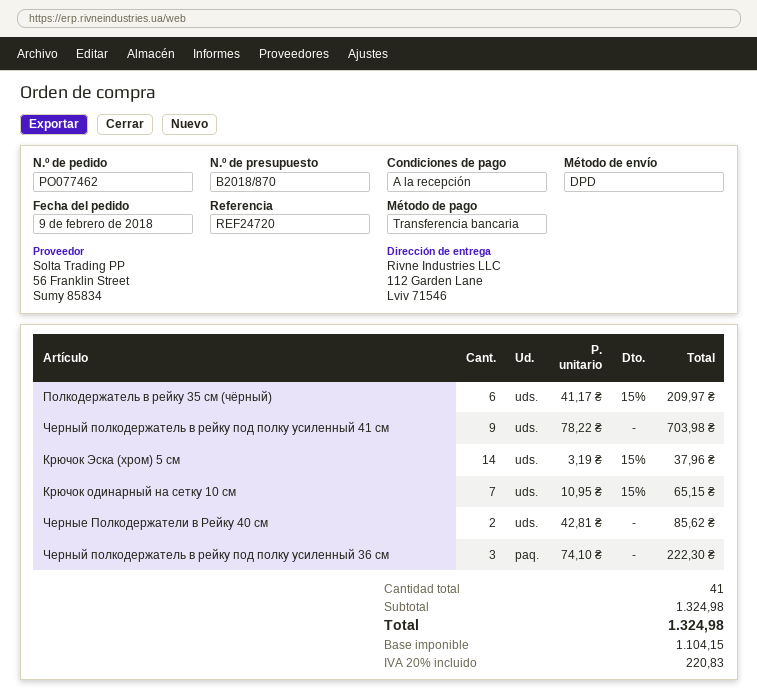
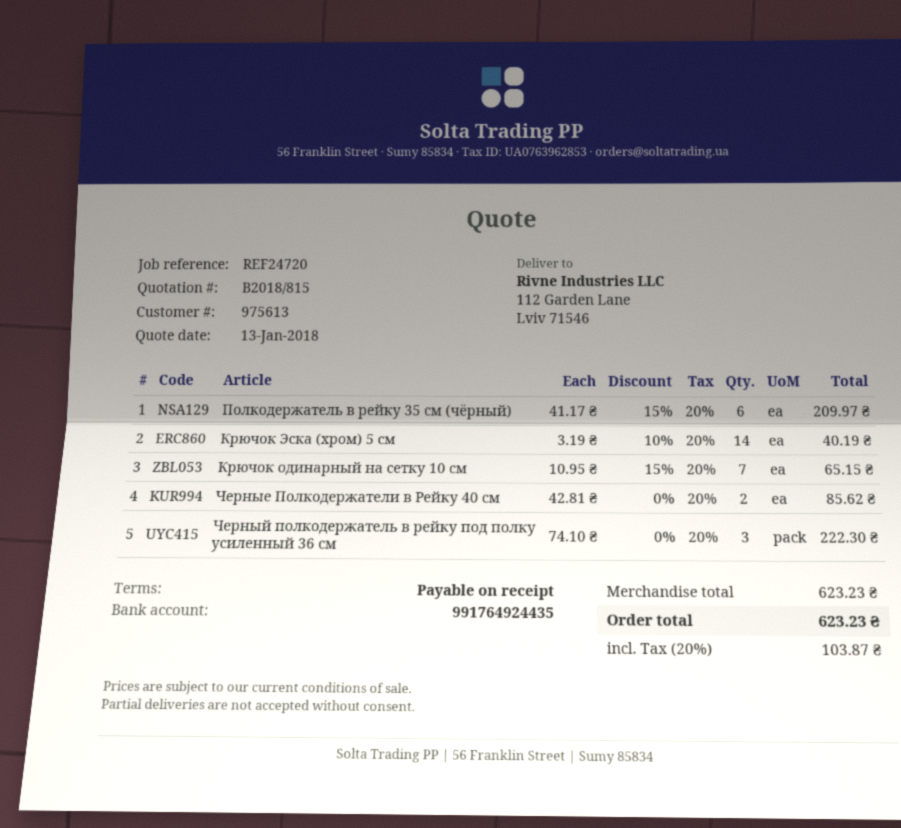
quote number: B2018/870 -> B2018/815
Черный полкодержатель в рейку под полку усиленный 41 см: 9 x 78.22 = 703.98 -> none
Крючок Эска (хром) 5 см: 14 x 3.19 - 15% = 37.96 -> 14 x 3.19 - 10% = 40.19
subtotal: 1324.98 -> 623.23
tax: 20% = 220.83 -> 20% = 103.87
total: 1324.98 -> 623.23

